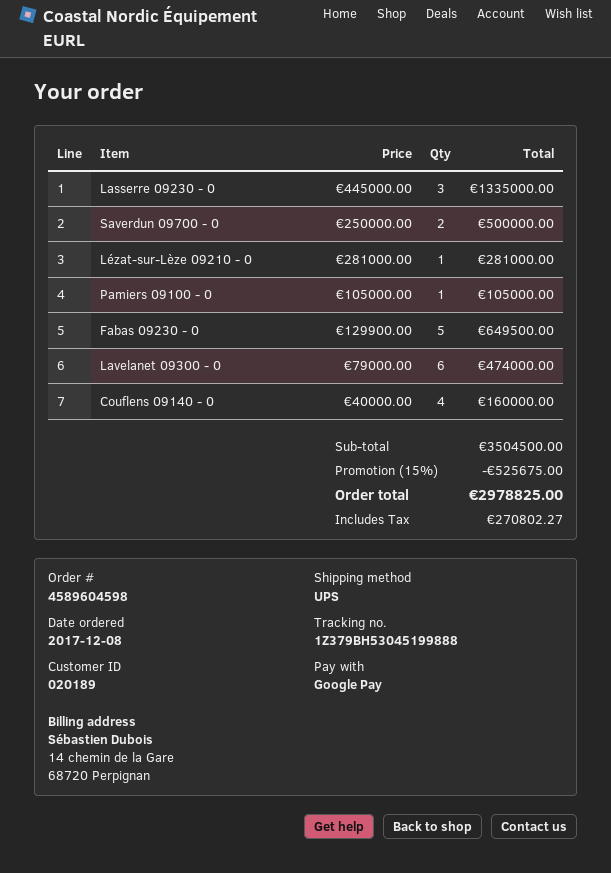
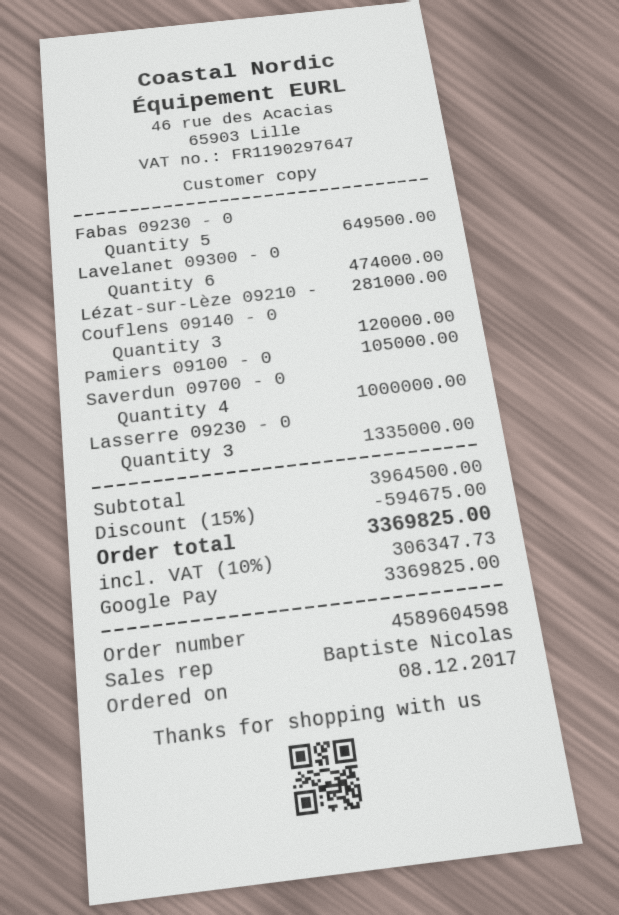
Saverdun 09700 - 0: 2 for 500000.00 -> 4 for 1000000.00
Couflens 09140 - 0: 4 for 160000.00 -> 3 for 120000.00
subtotal: 3504500.00 -> 3964500.00
discount: 15% = 525675.00 -> 15% = 594675.00
tax: 270802.27 -> 306347.73
total: 2978825.00 -> 3369825.00

